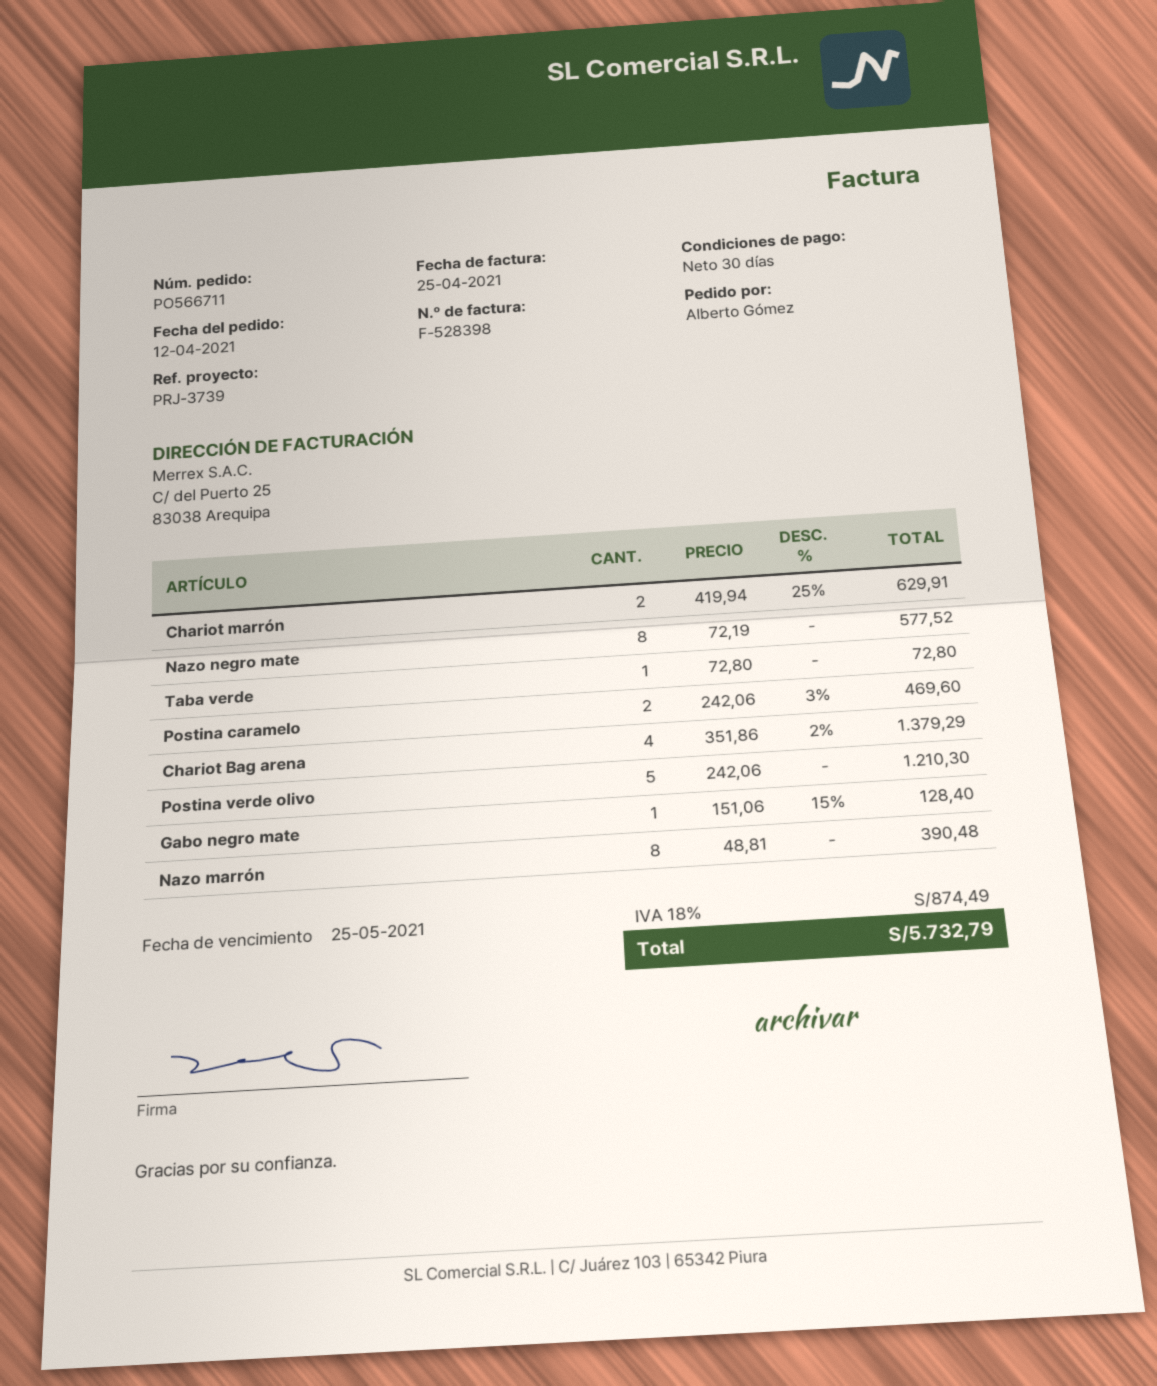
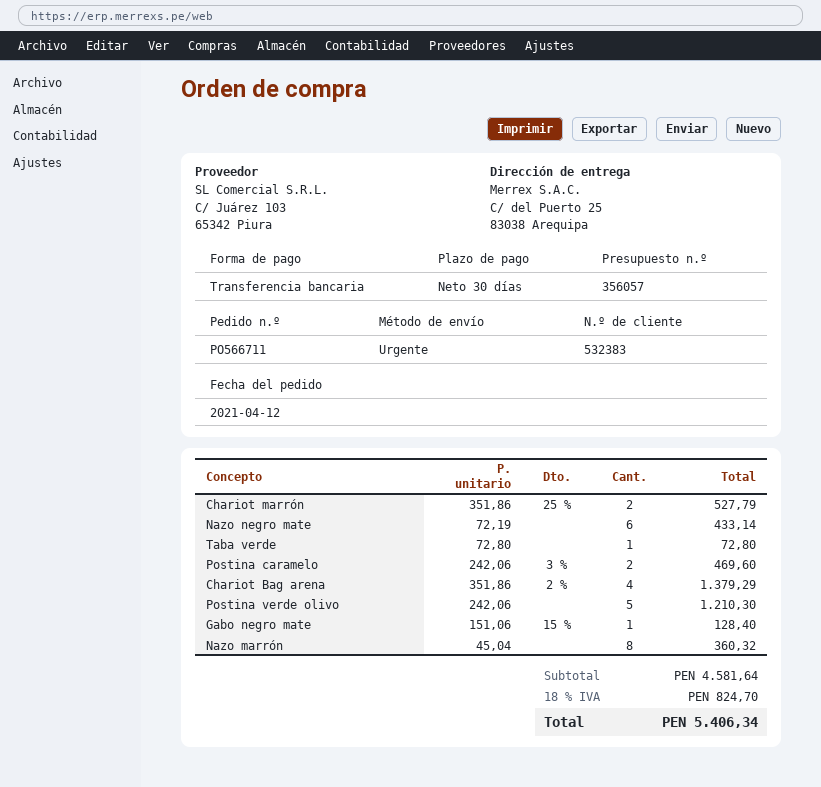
Chariot marrón: 2 x 419.94 - 25% = 629.91 -> 2 x 351.86 - 25% = 527.79
Nazo negro mate: 8 x 72.19 = 577.52 -> 6 x 72.19 = 433.14
Nazo marrón: 8 x 48.81 = 390.48 -> 8 x 45.04 = 360.32
tax: 18% = 874.49 -> 18% = 824.70
total: 5732.79 -> 5406.34

